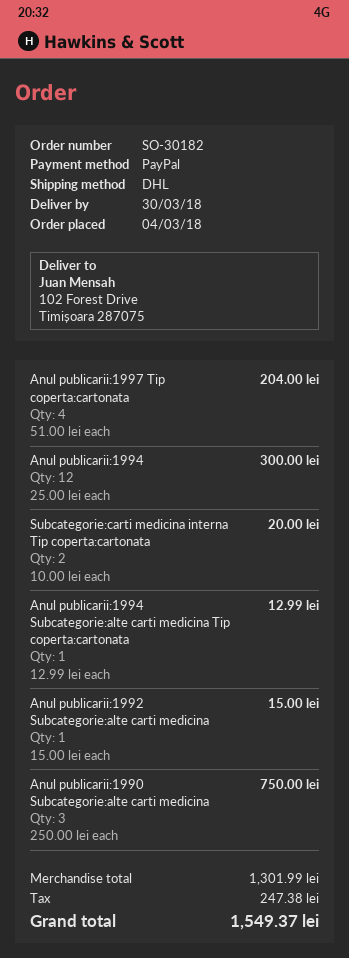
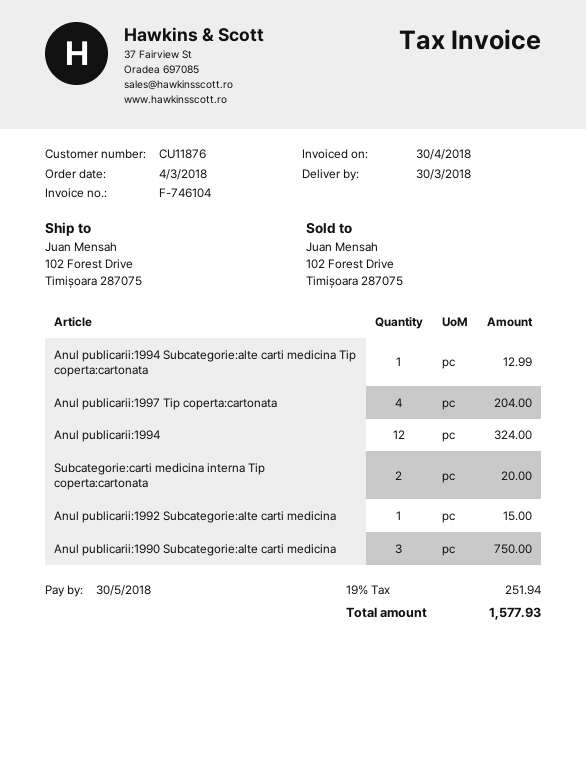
Anul publicarii:1994: 12 for 300.00 -> 12 for 324.00
tax: 247.38 -> 251.94
total: 1549.37 -> 1577.93

